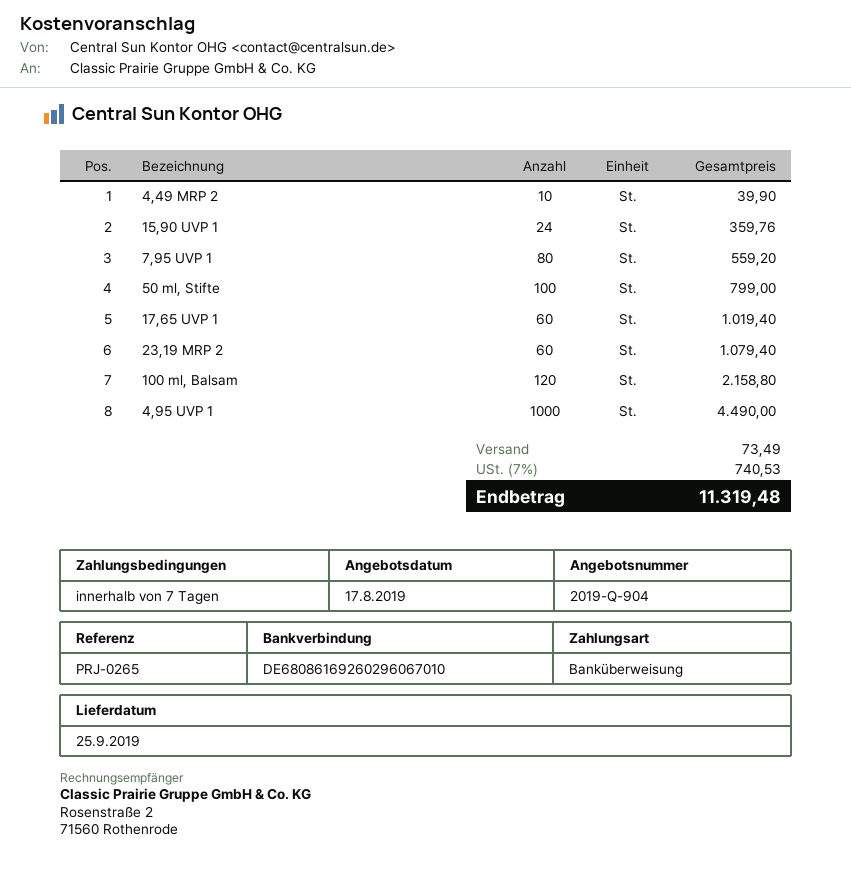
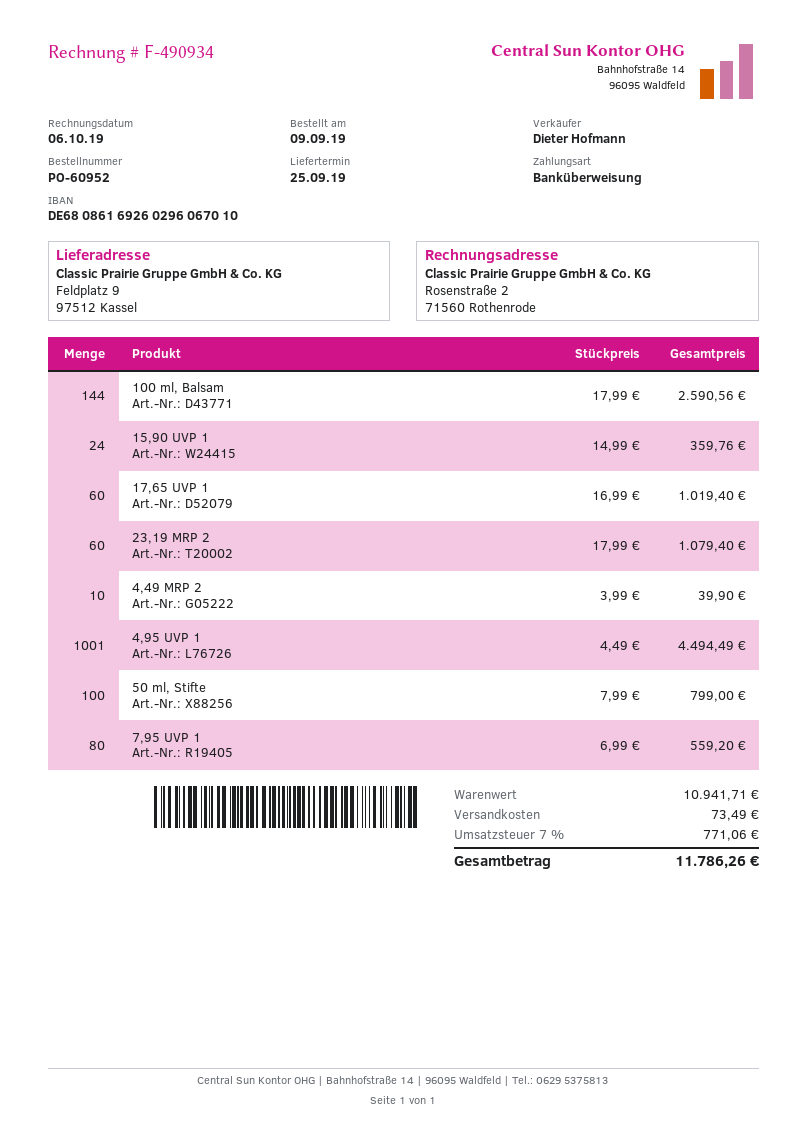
100 ml, Balsam: 120 for 2158.80 -> 144 for 2590.56
4,95 UVP 1: 1000 for 4490.00 -> 1001 for 4494.49
tax: 7% = 740.53 -> 7% = 771.06
total: 11319.48 -> 11786.26

